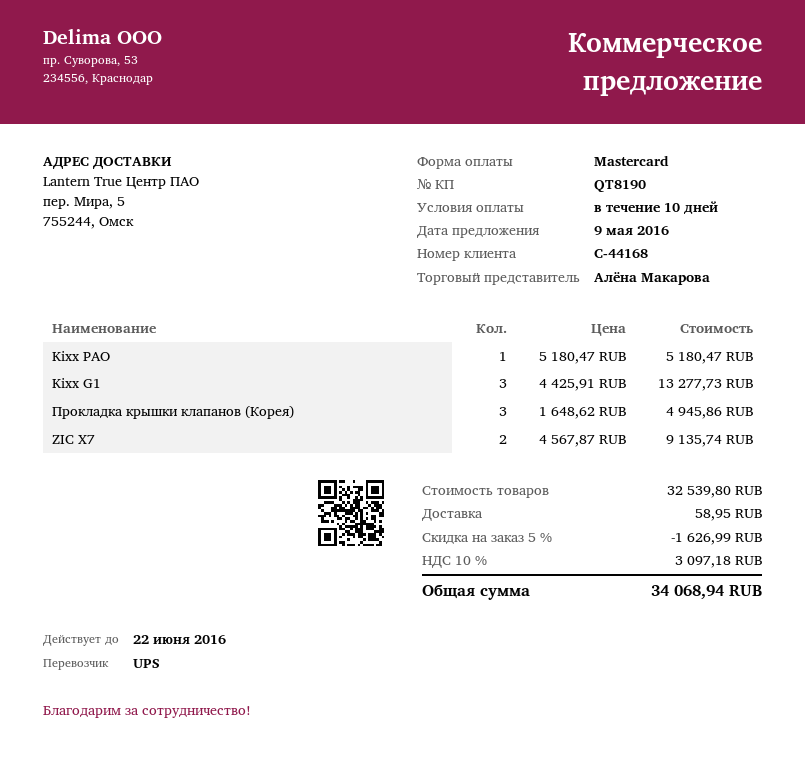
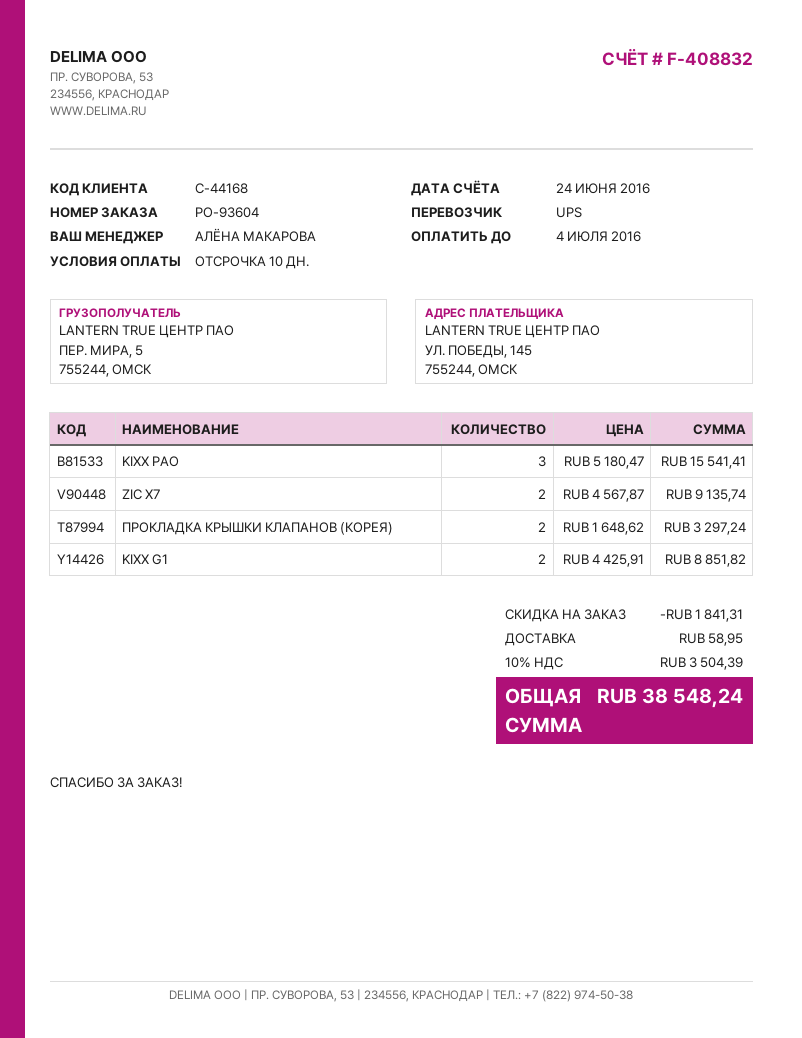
Kixx PAO: 1 x 5180.47 = 5180.47 -> 3 x 5180.47 = 15541.41
Kixx G1: 3 x 4425.91 = 13277.73 -> 2 x 4425.91 = 8851.82
Прокладка крышки клапанов (Корея): 3 x 1648.62 = 4945.86 -> 2 x 1648.62 = 3297.24
discount: 1626.99 -> 1841.31
tax: 10% = 3097.18 -> 10% = 3504.39
total: 34068.94 -> 38548.24

